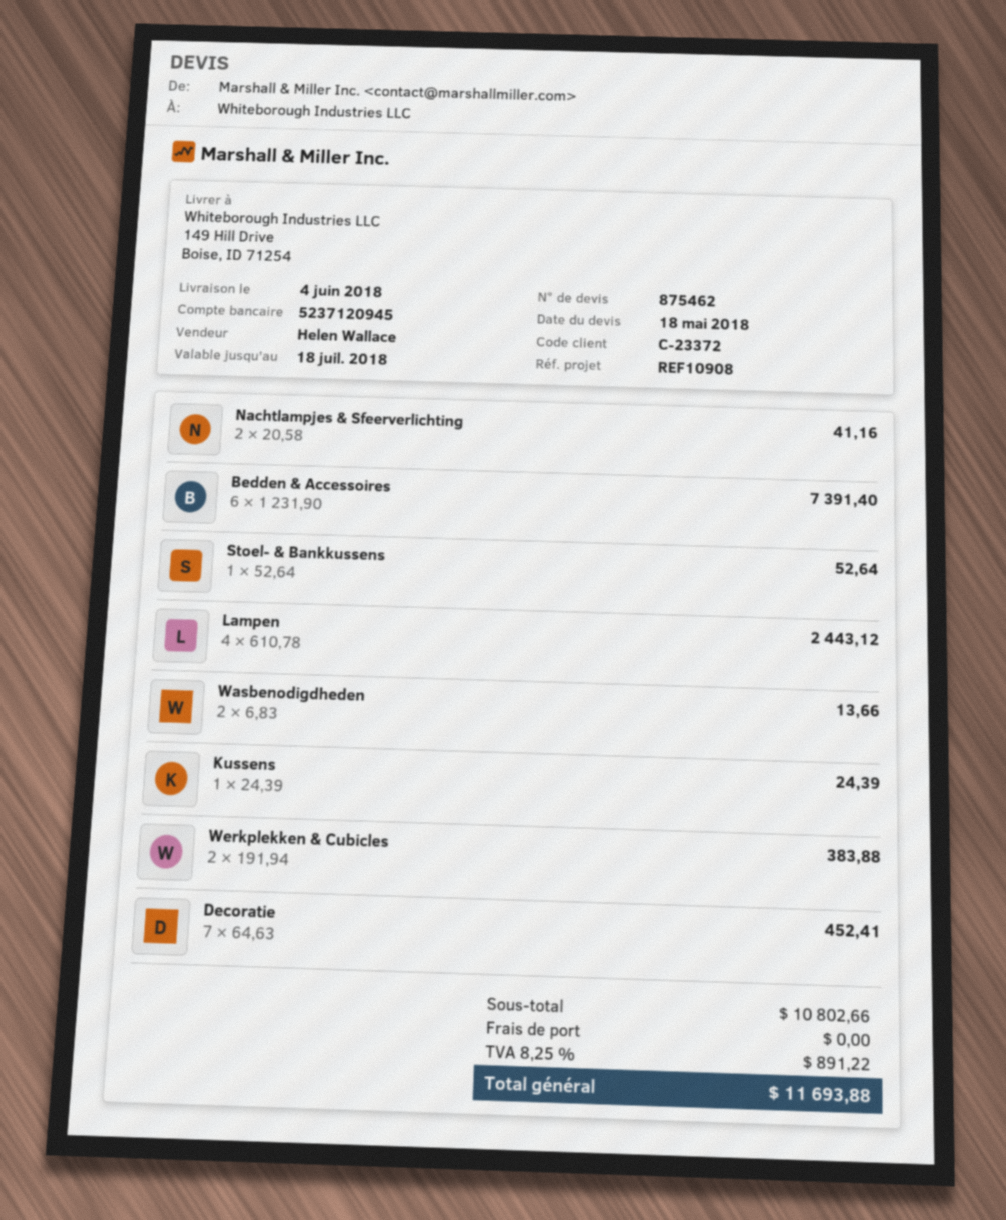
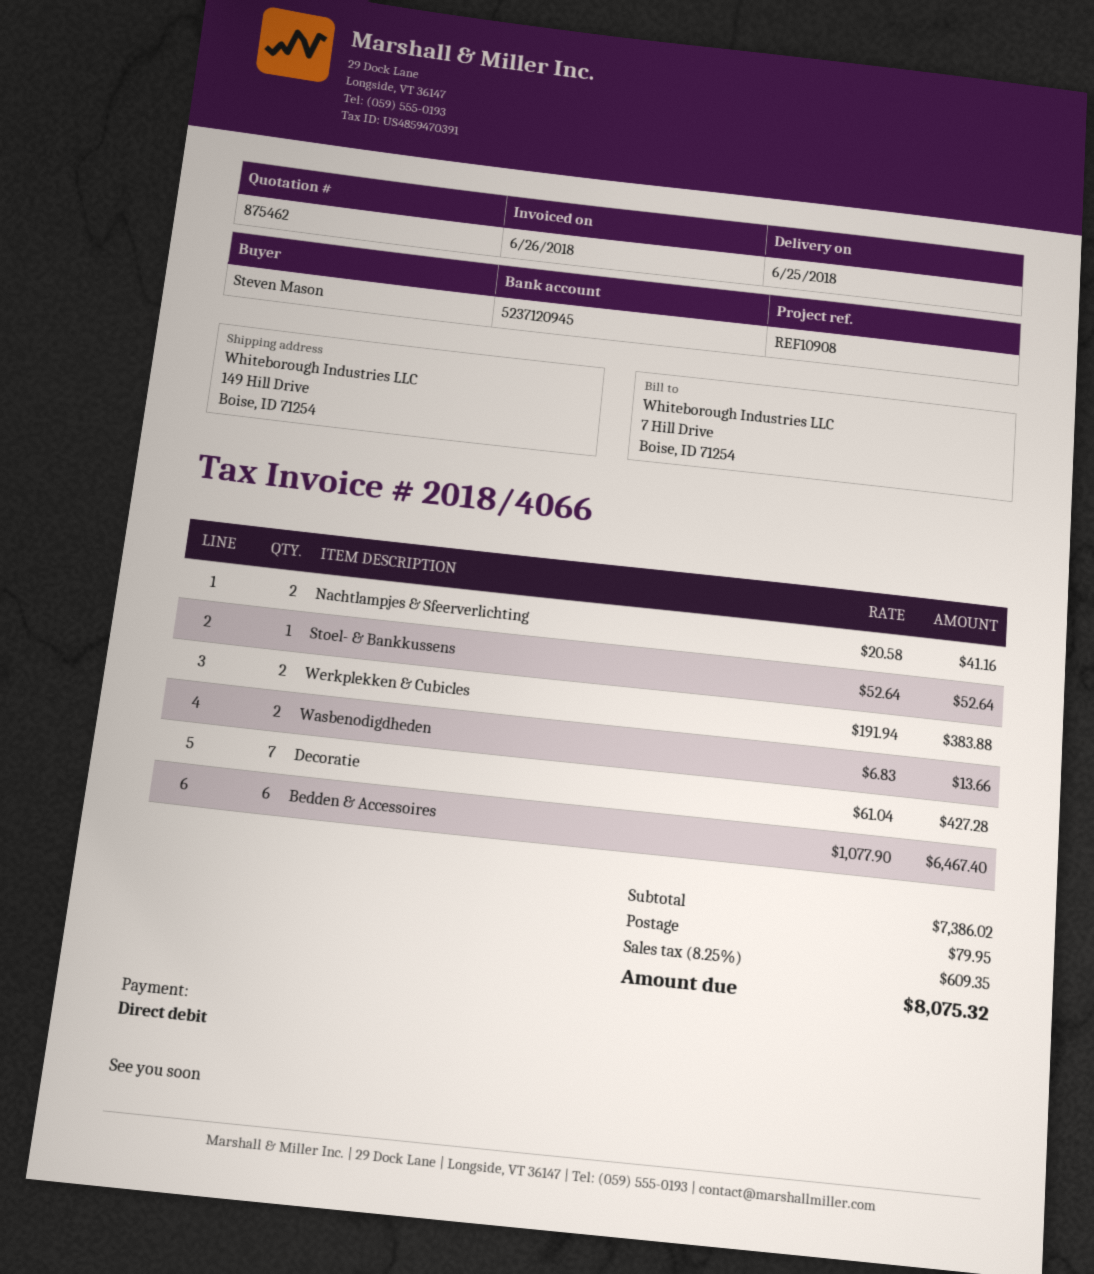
delivery date: 2018-06-04 -> 2018-06-25
Bedden & Accessoires: 6 x 1231.90 = 7391.40 -> 6 x 1077.90 = 6467.40
Lampen: 4 x 610.78 = 2443.12 -> none
Kussens: 1 x 24.39 = 24.39 -> none
Decoratie: 7 x 64.63 = 452.41 -> 7 x 61.04 = 427.28
subtotal: 10802.66 -> 7386.02
shipping: 0.00 -> 79.95
tax: 8.25% = 891.22 -> 8.25% = 609.35
total: 11693.88 -> 8075.32

